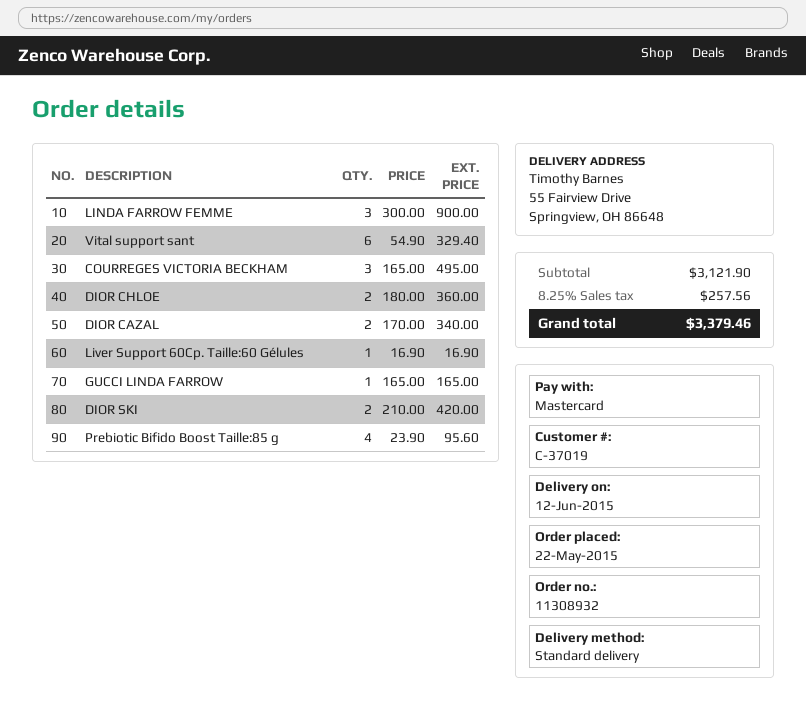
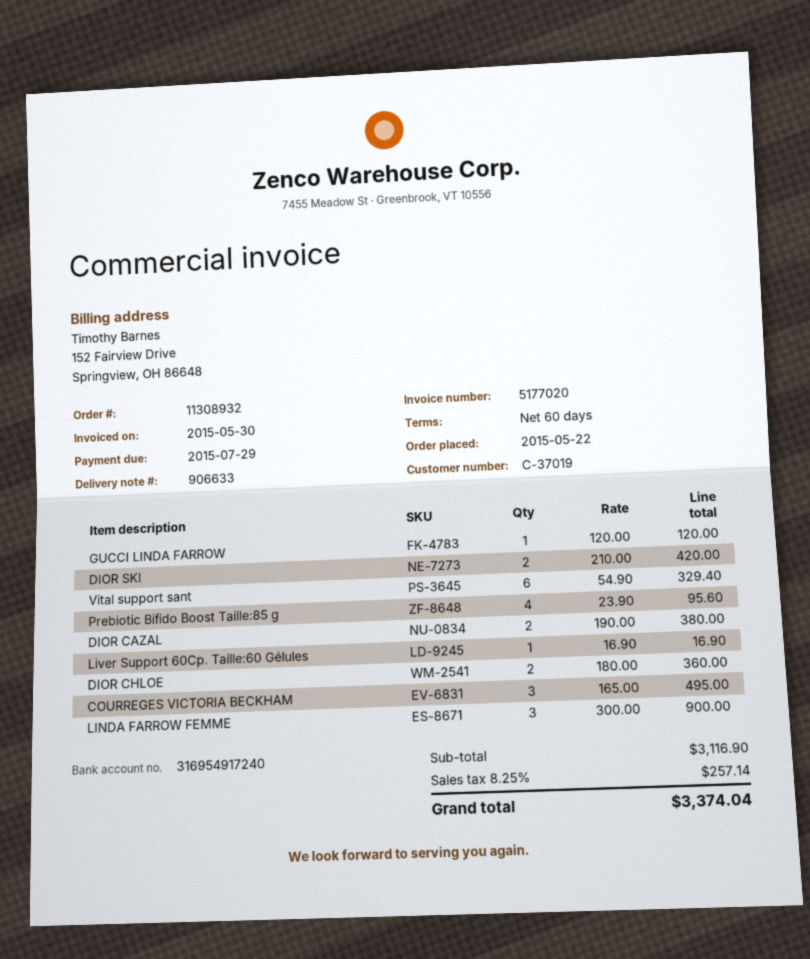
DIOR CAZAL: 2 x 170.00 = 340.00 -> 2 x 190.00 = 380.00
GUCCI LINDA FARROW: 1 x 165.00 = 165.00 -> 1 x 120.00 = 120.00
subtotal: 3121.90 -> 3116.90
tax: 8.25% = 257.56 -> 8.25% = 257.14
total: 3379.46 -> 3374.04

